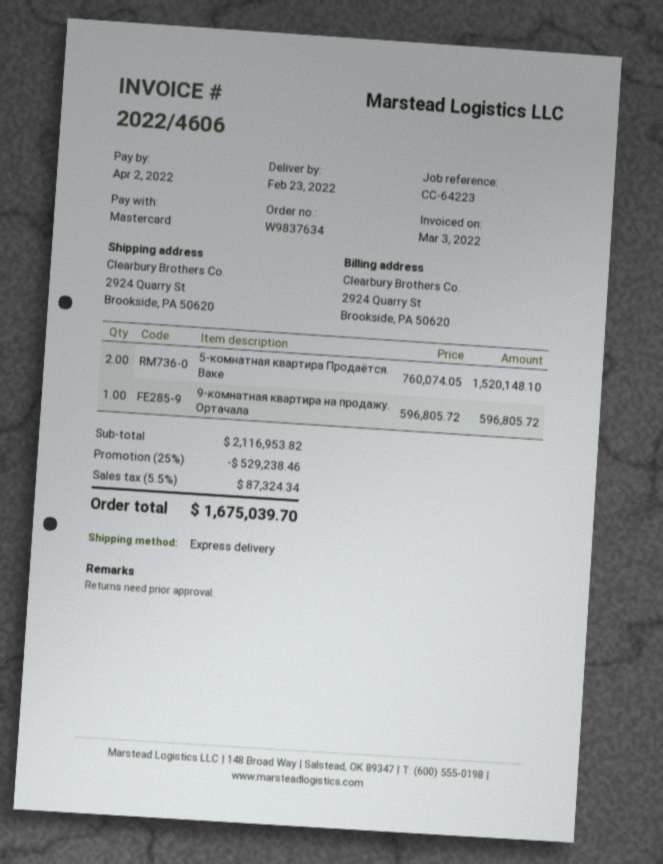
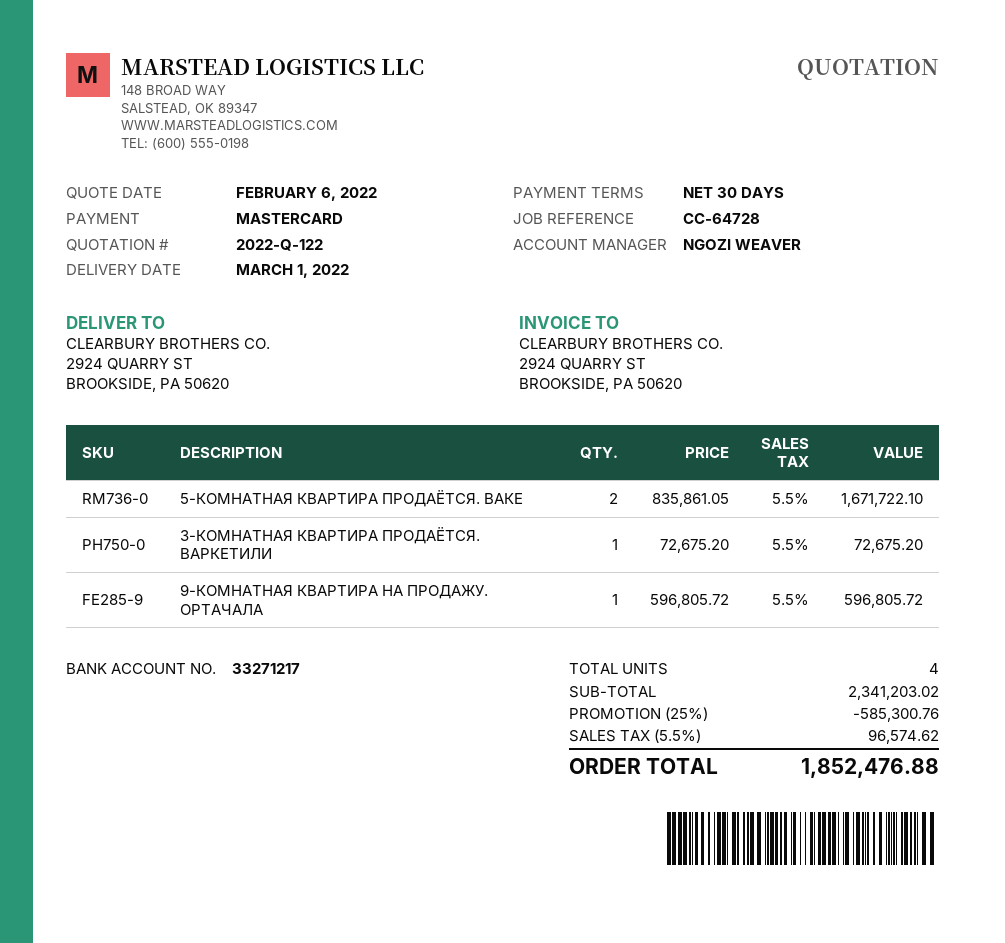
delivery date: 2022-02-23 -> 2022-03-01
reference: CC-64223 -> CC-64728
5-комнатная квартира Продаётся. Ваке: 2 x 760074.05 = 1520148.10 -> 2 x 835861.05 = 1671722.10
3-КОМНАТНАЯ КВАРТИРА ПРОДАЁТСЯ. ВАРКЕТИЛИ: none -> 1 x 72675.20 = 72675.20
subtotal: 2116953.82 -> 2341203.02
discount: 25% = 529238.46 -> 25% = 585300.76
tax: 5.5% = 87324.34 -> 5.5% = 96574.62
total: 1675039.70 -> 1852476.88

